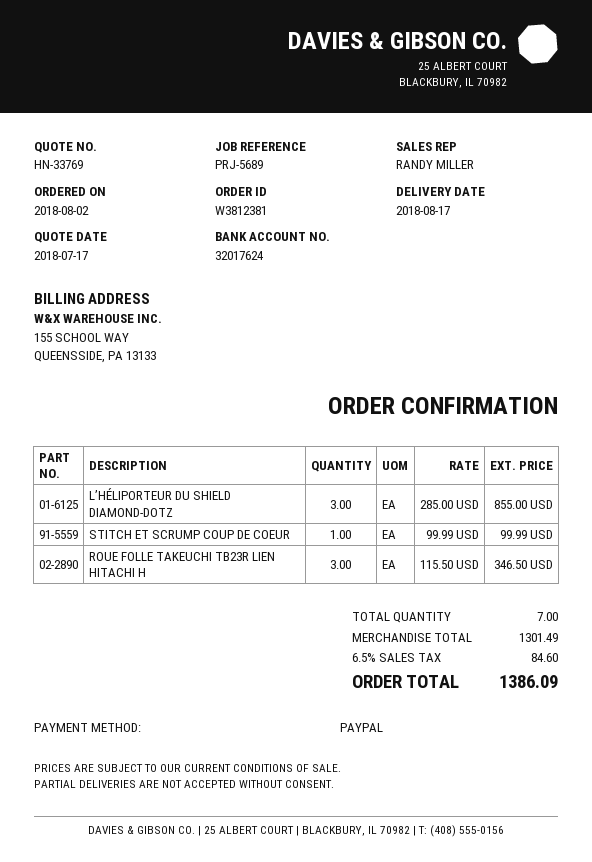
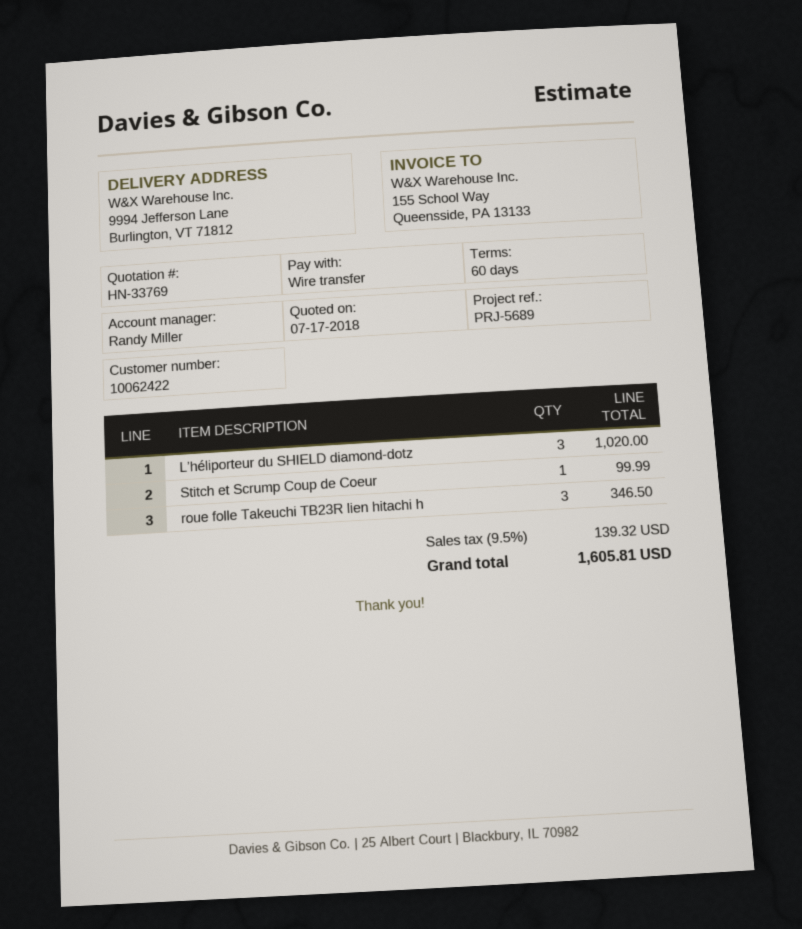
payment method: PayPal -> bank transfer
L’HÉLIPORTEUR DU SHIELD DIAMOND-DOTZ: 3 for 855.00 -> 3 for 1020.00
tax: 6.5% = 84.60 -> 9.5% = 139.32
total: 1386.09 -> 1605.81

